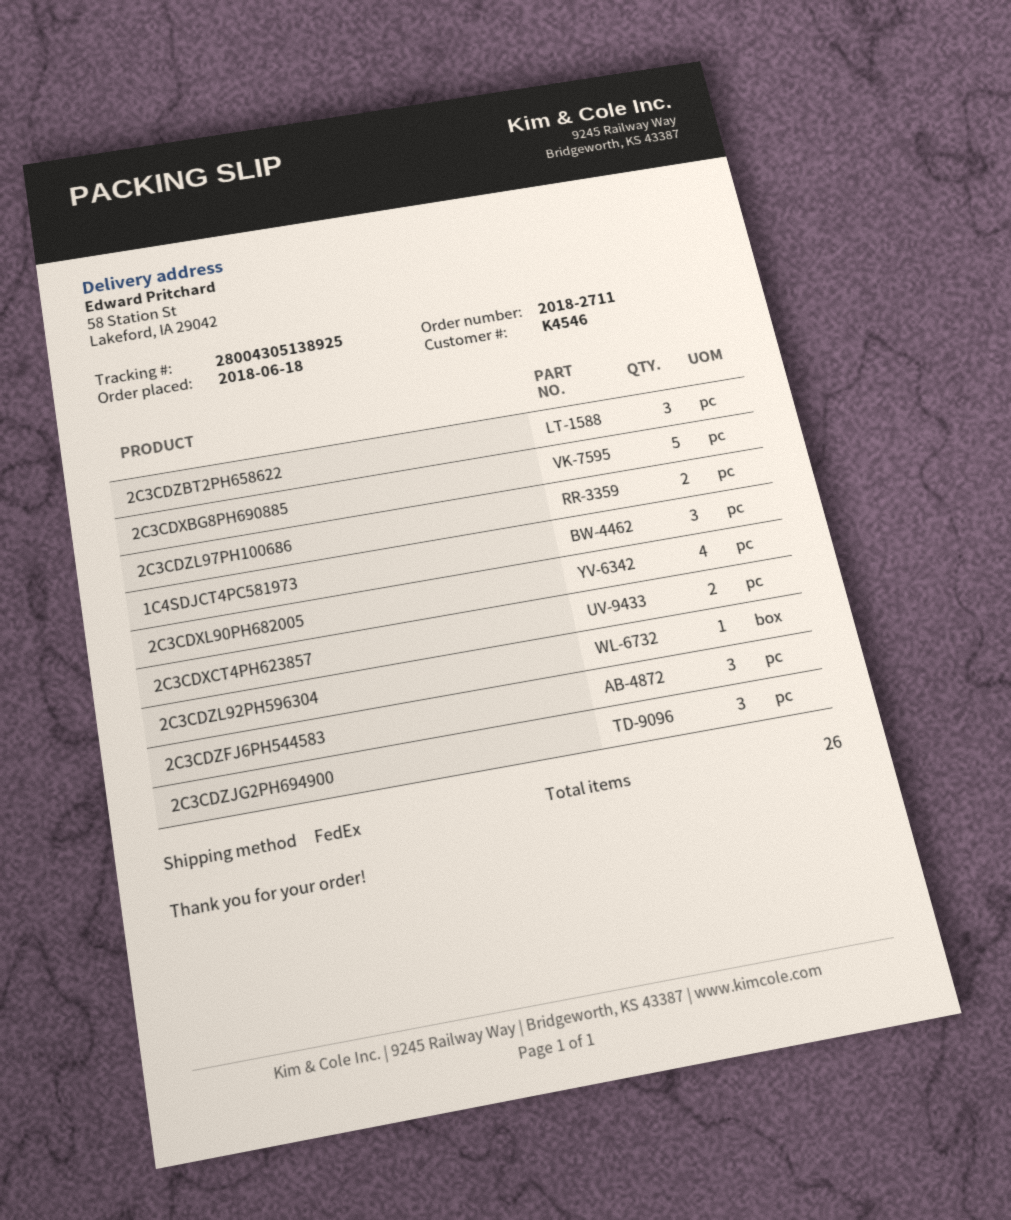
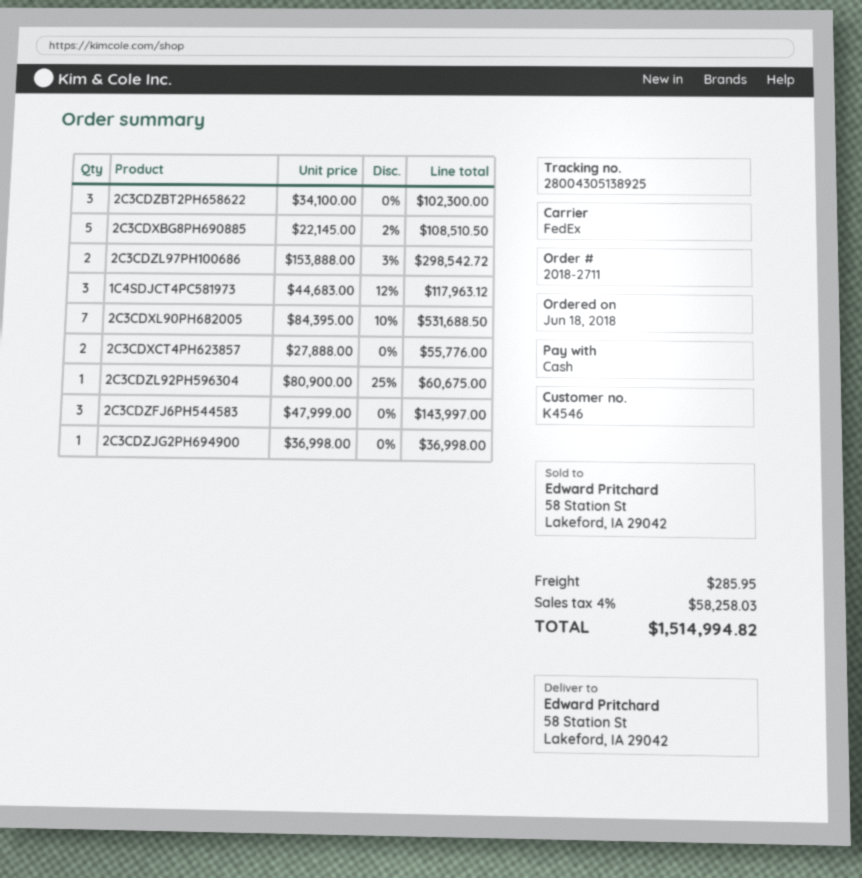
2C3CDXL90PH682005: 4 -> 7
2C3CDZJG2PH694900: 3 -> 1

